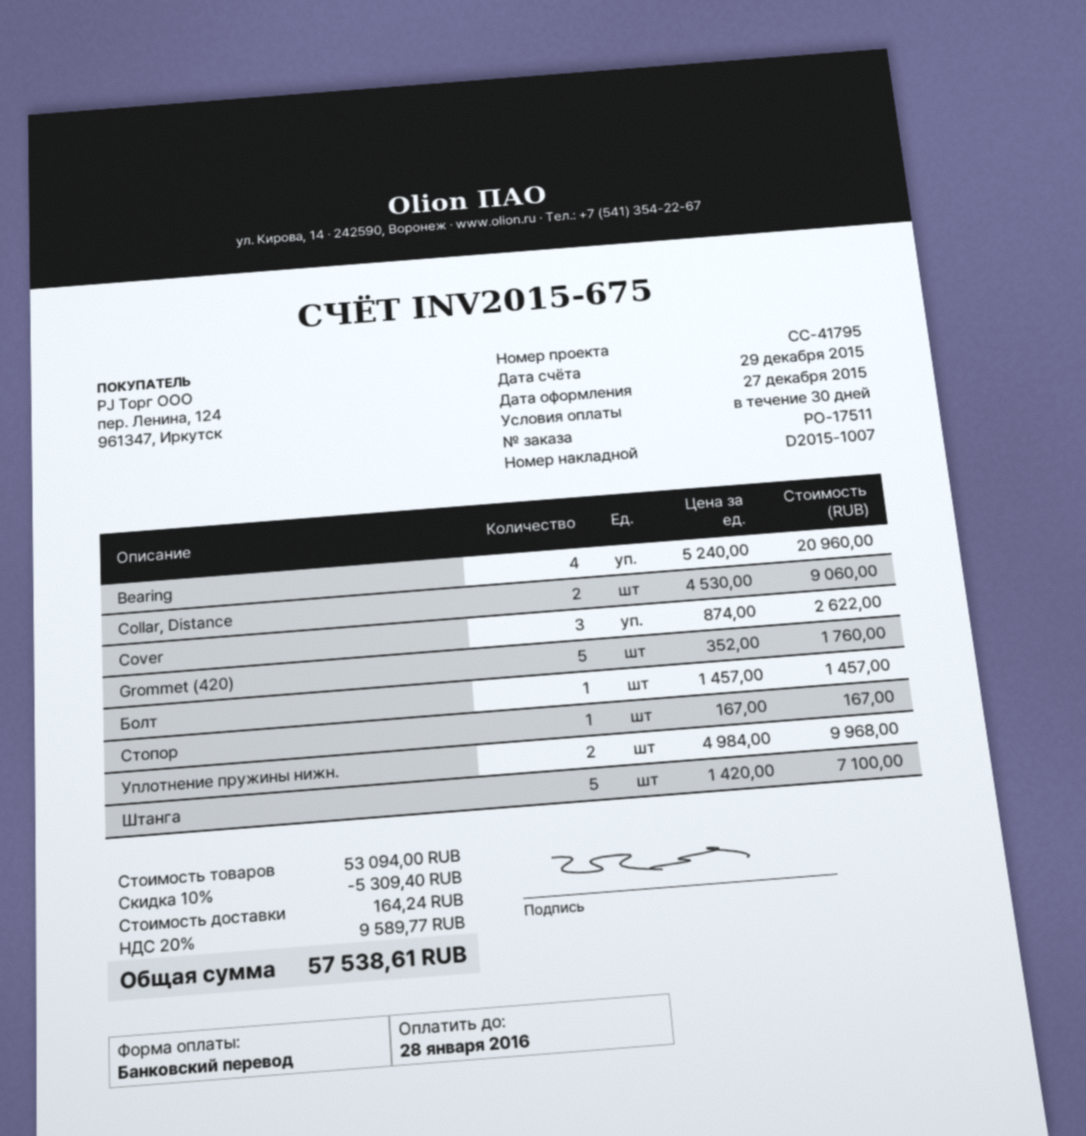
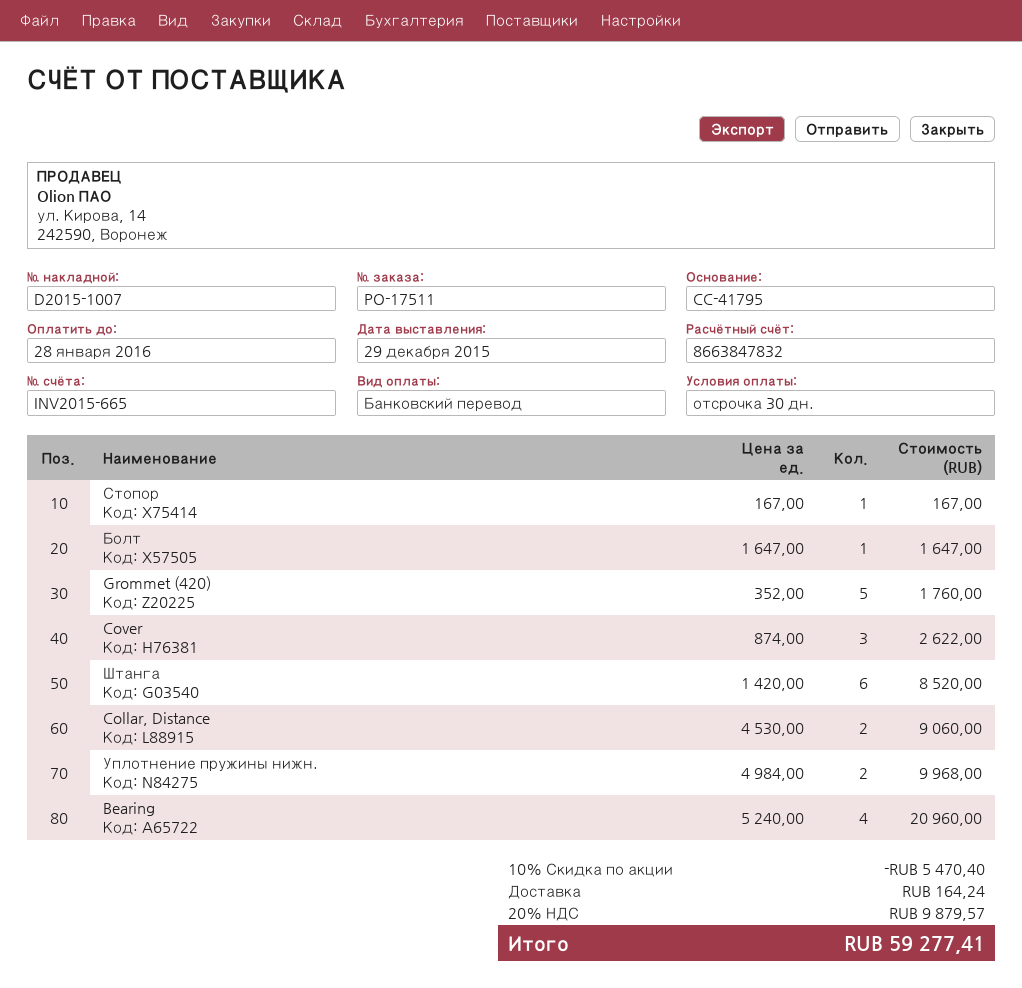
invoice number: INV2015-675 -> INV2015-665
Болт: 1 x 1457.00 = 1457.00 -> 1 x 1647.00 = 1647.00
Штанга: 5 x 1420.00 = 7100.00 -> 6 x 1420.00 = 8520.00
discount: 10% = 5309.40 -> 10% = 5470.40
tax: 20% = 9589.77 -> 20% = 9879.57
total: 57538.61 -> 59277.41

